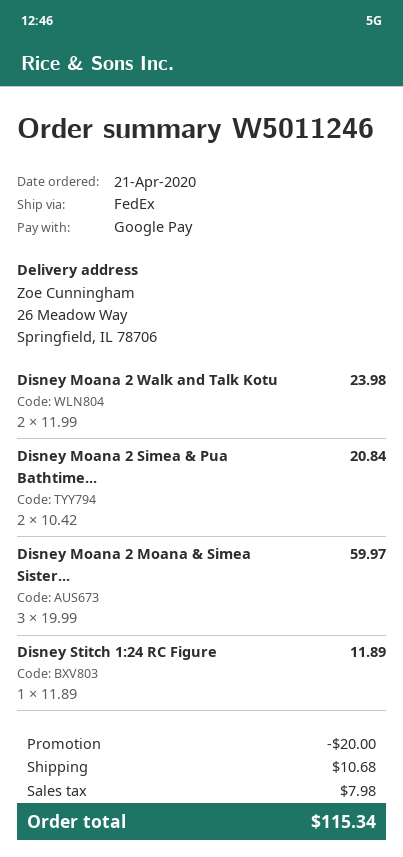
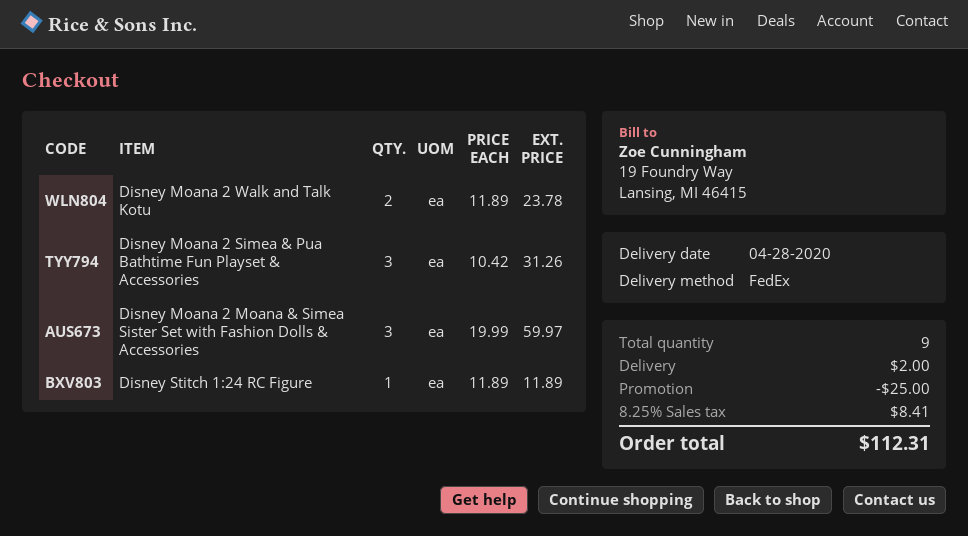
Disney Moana 2 Walk and Talk Kotu: 2 x 11.99 = 23.98 -> 2 x 11.89 = 23.78
Disney Moana 2 Simea & Pua Bathtime...: 2 x 10.42 = 20.84 -> 3 x 10.42 = 31.26
discount: 20.00 -> 25.00
shipping: 10.68 -> 2.00
tax: 7.98 -> 8.41
total: 115.34 -> 112.31

